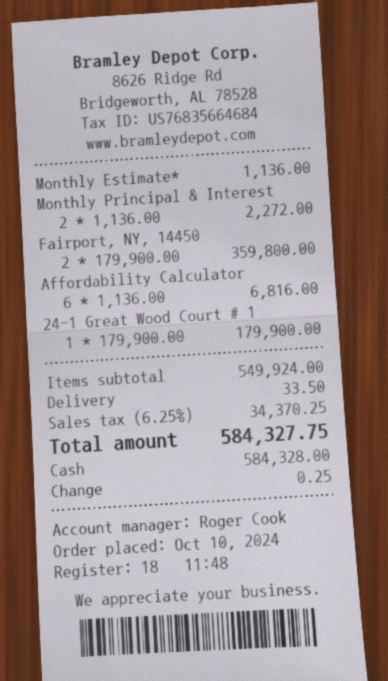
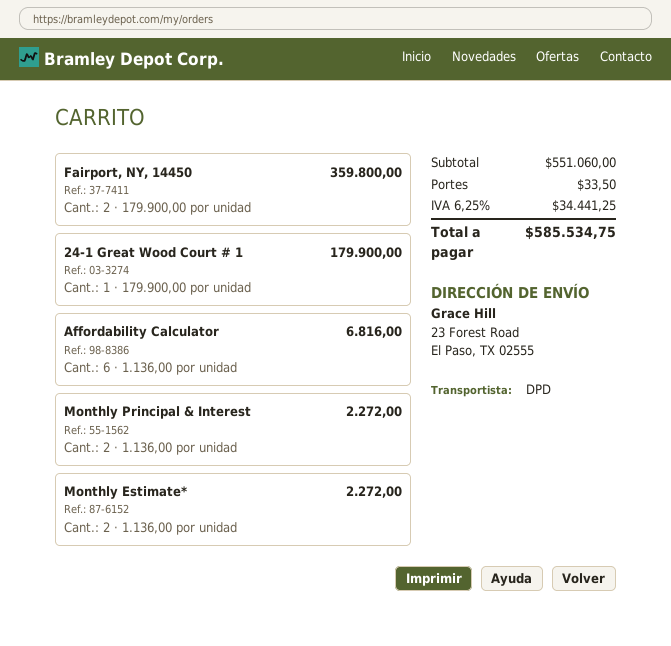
Monthly Estimate*: 1 x 1136.00 = 1136.00 -> 2 x 1136.00 = 2272.00
subtotal: 549924.00 -> 551060.00
tax: 6.25% = 34370.25 -> 6.25% = 34441.25
total: 584327.75 -> 585534.75

